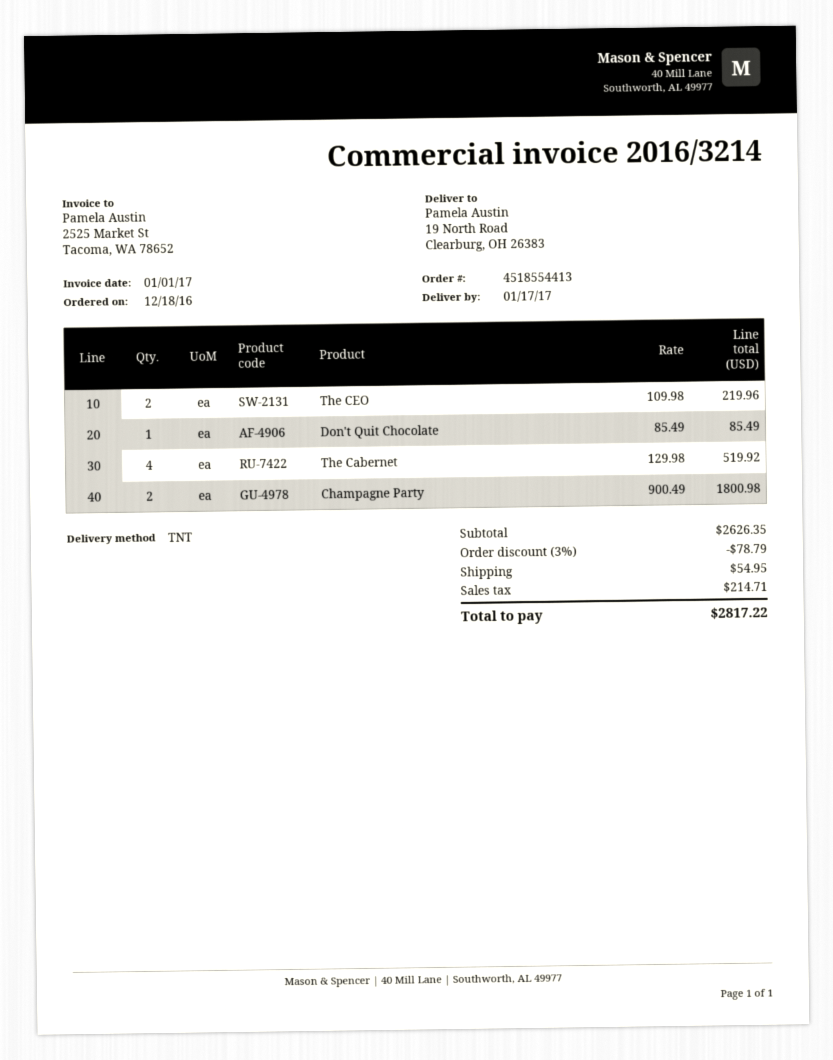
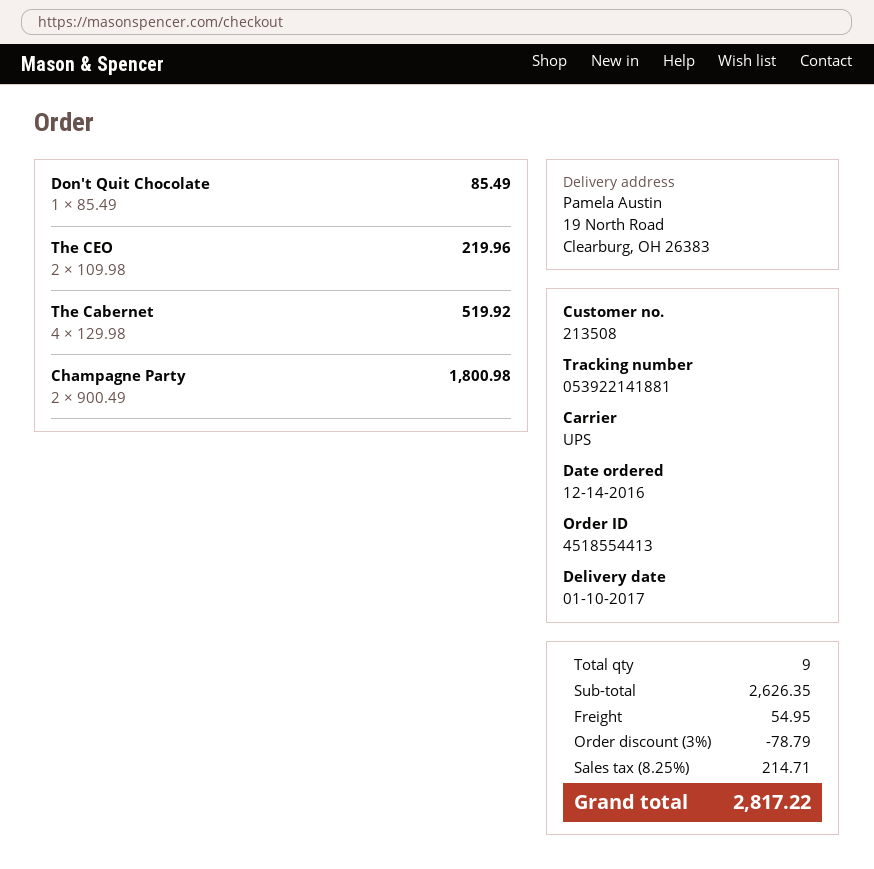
order date: 2016-12-18 -> 2016-12-14
delivery date: 2017-01-17 -> 2017-01-10
shipping method: TNT -> UPS

